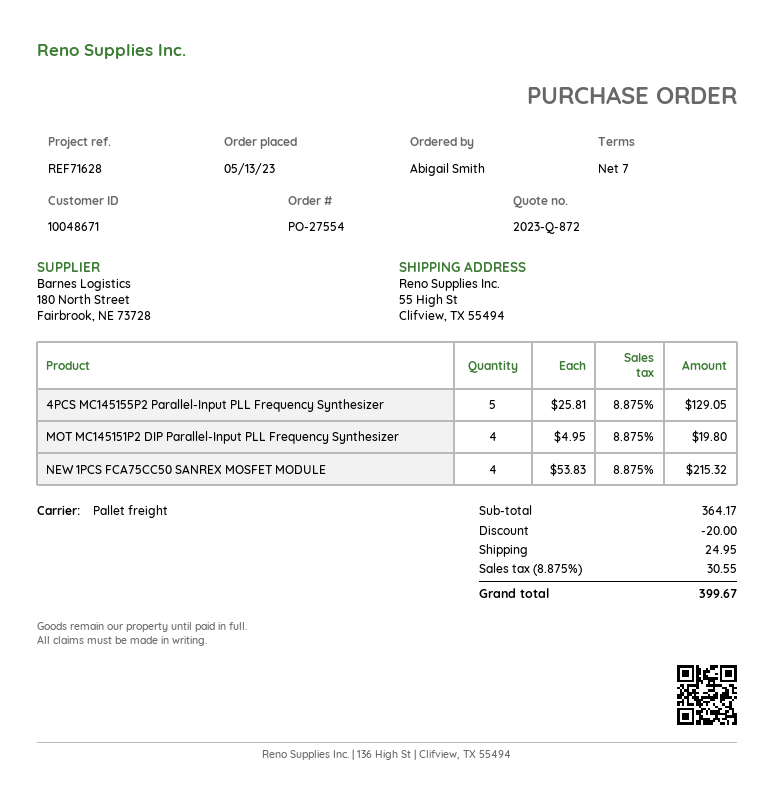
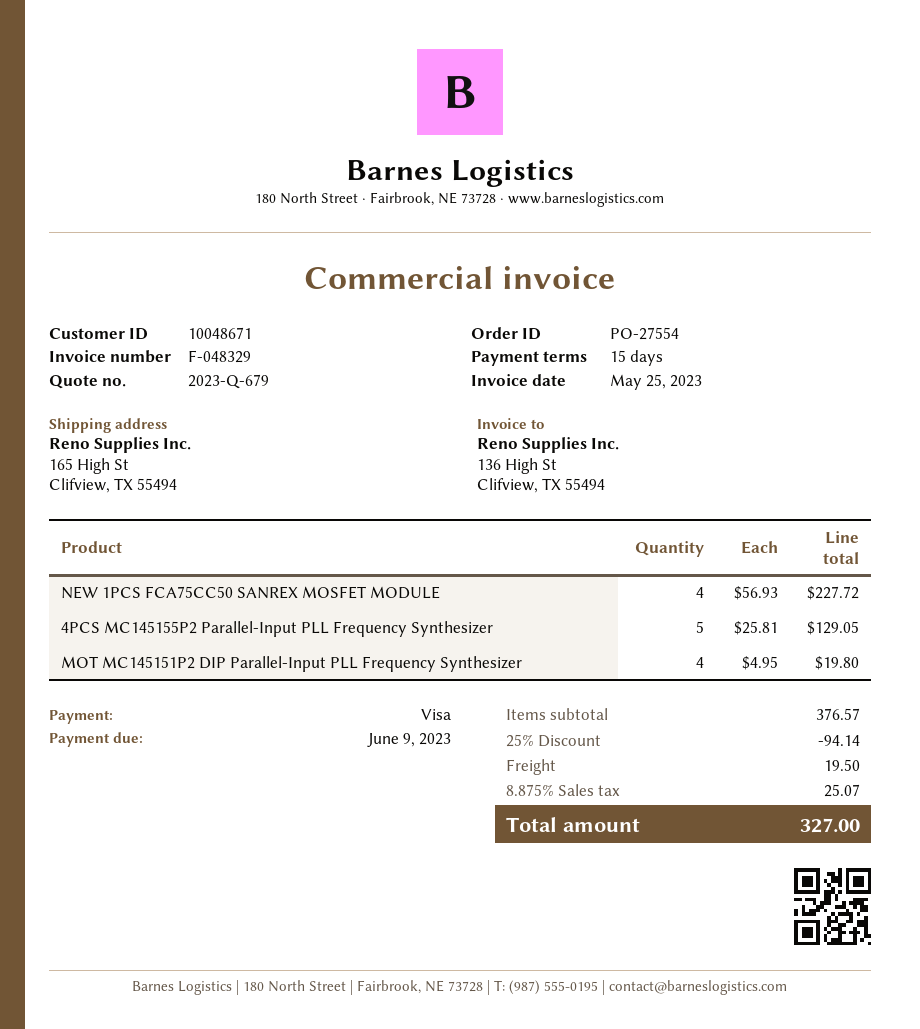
quote number: 2023-Q-872 -> 2023-Q-679
payment terms: 7 days -> 15 days
ship to: 55 High St, Clifview, TX 55494 -> 165 High St, Clifview, TX 55494
NEW 1PCS FCA75CC50 SANREX MOSFET MODULE: 4 x 53.83 = 215.32 -> 4 x 56.93 = 227.72
subtotal: 364.17 -> 376.57
discount: 20.00 -> 94.14
shipping: 24.95 -> 19.50
tax: 8.875% = 30.55 -> 8.875% = 25.07
total: 399.67 -> 327.00

